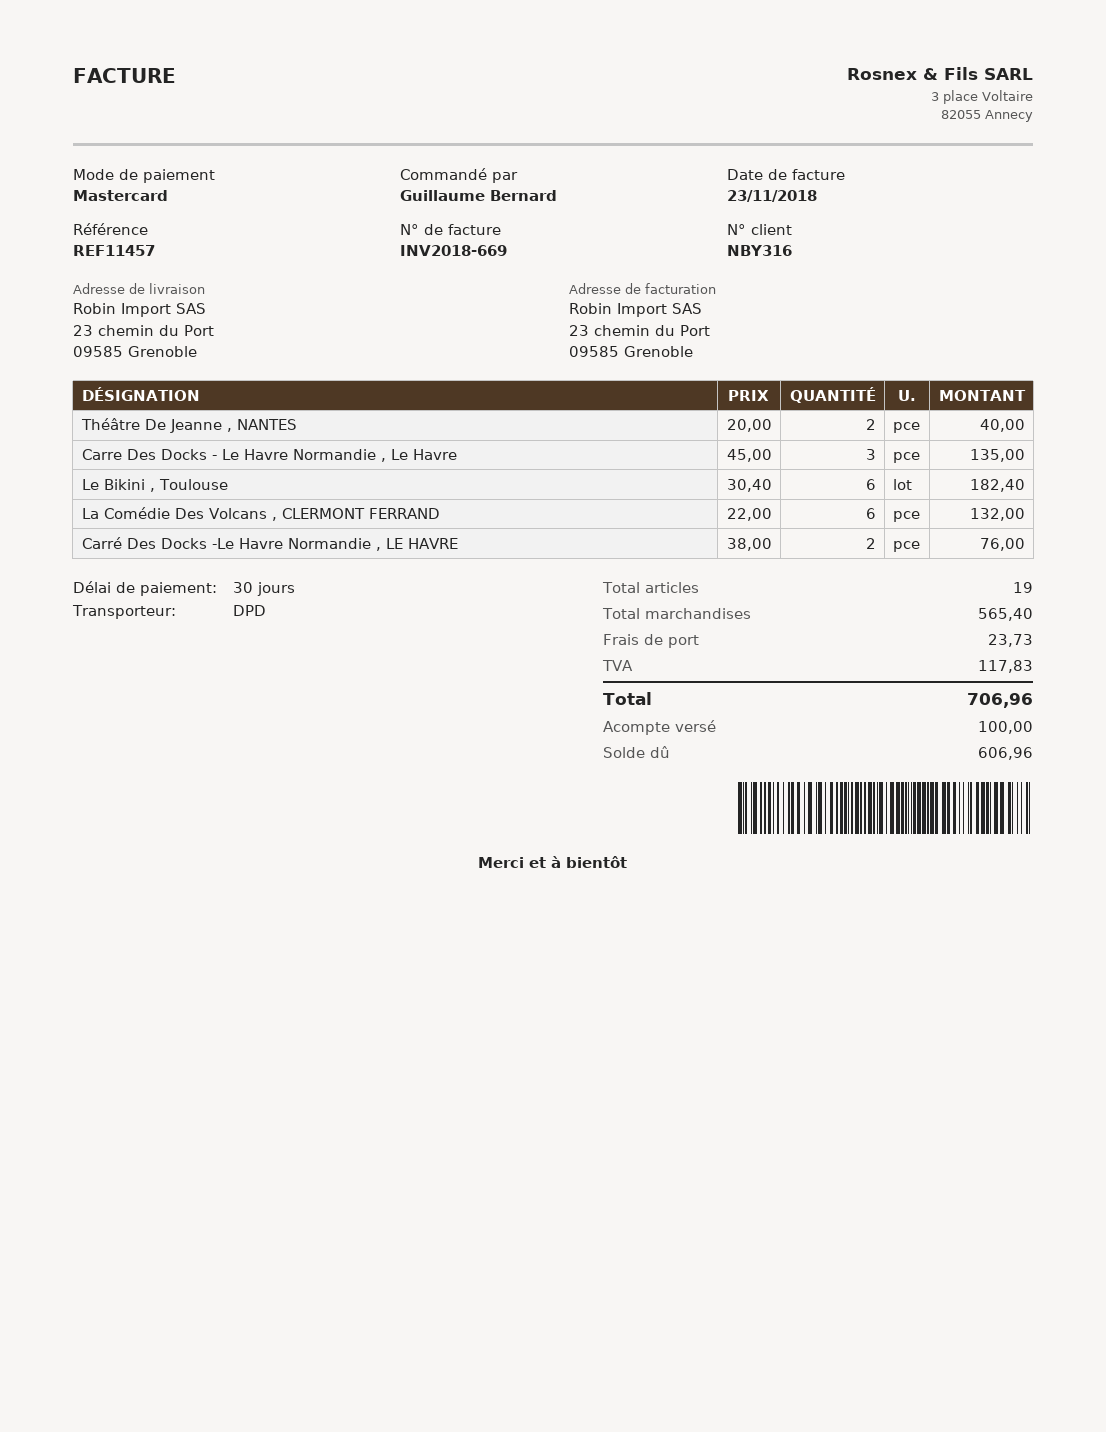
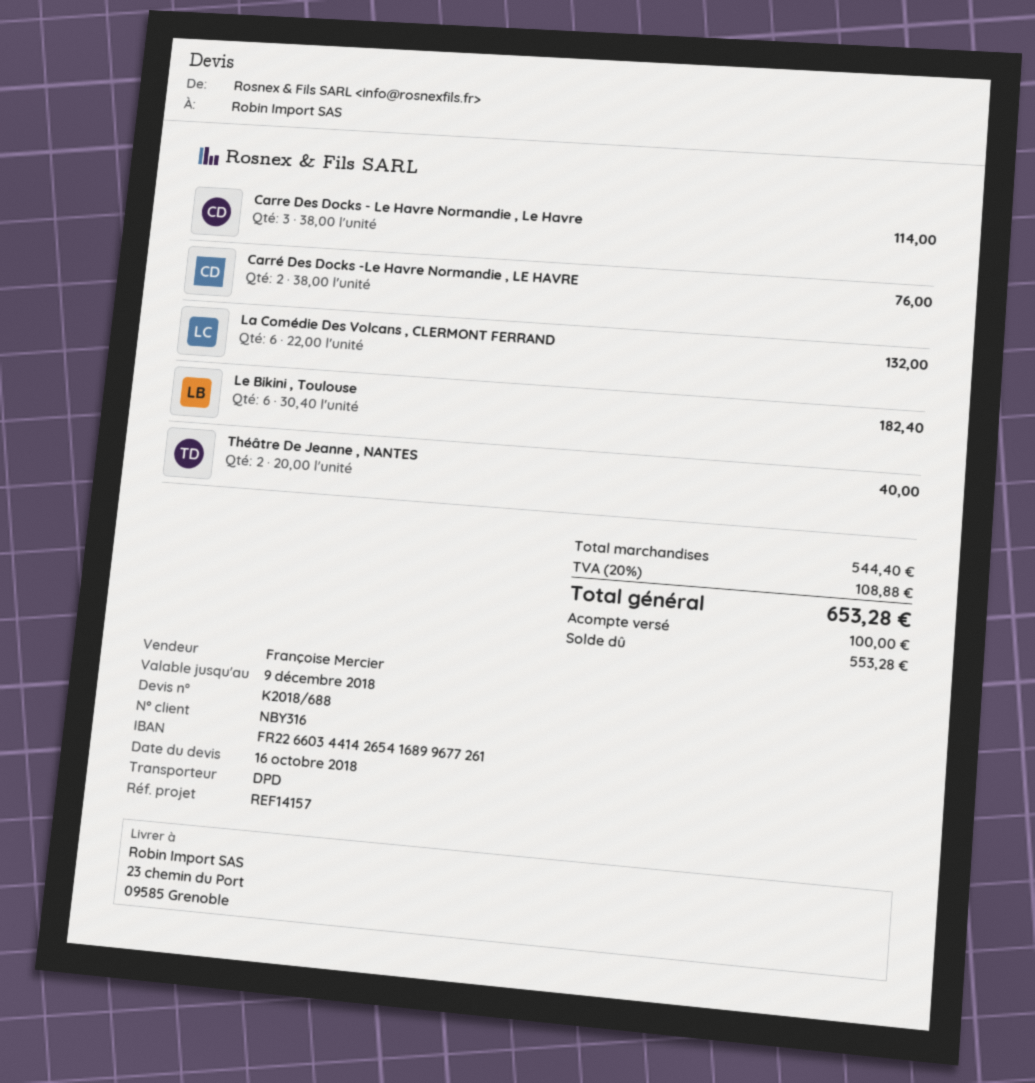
reference: REF11457 -> REF14157
Carre Des Docks - Le Havre Normandie , Le Havre: 3 x 45.00 = 135.00 -> 3 x 38.00 = 114.00
subtotal: 565.40 -> 544.40
shipping: 23.73 -> none
tax: 117.83 -> 108.88
total: 706.96 -> 653.28
balance: 606.96 -> 553.28

